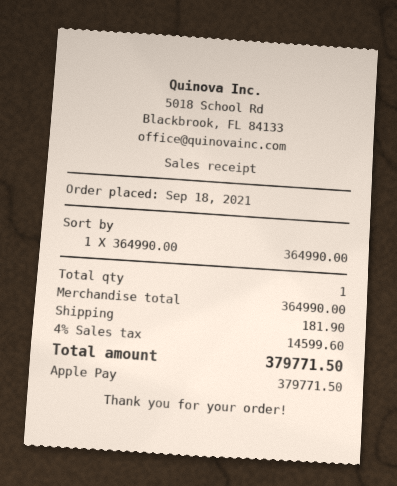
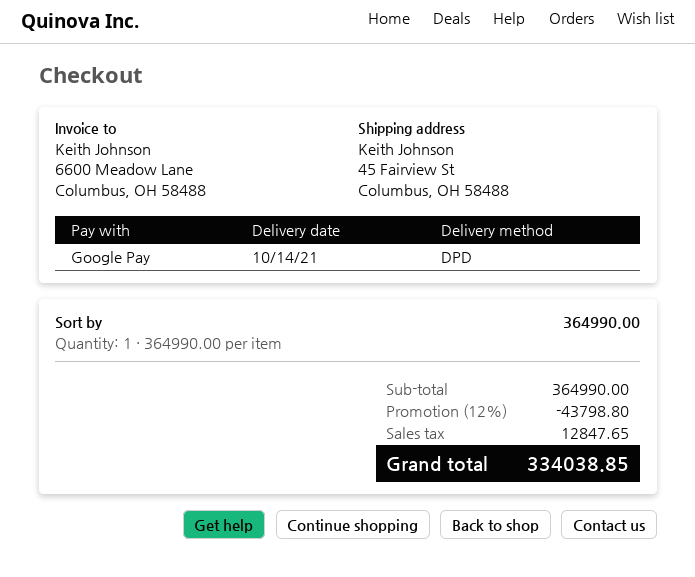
payment method: Apple Pay -> Google Pay
discount: none -> 12% = 43798.80
shipping: 181.90 -> none
tax: 14599.60 -> 12847.65
total: 379771.50 -> 334038.85

